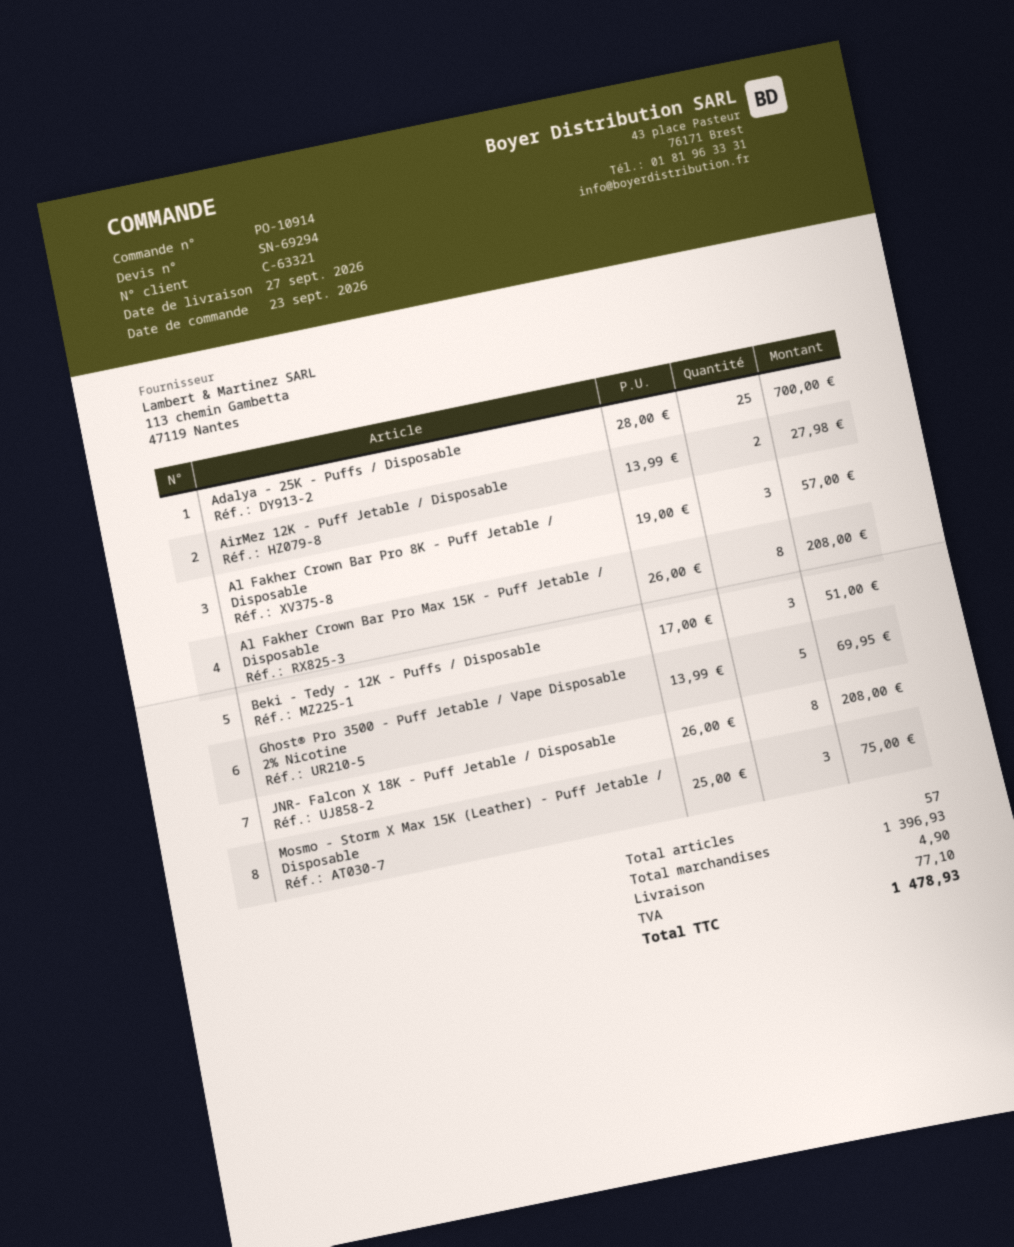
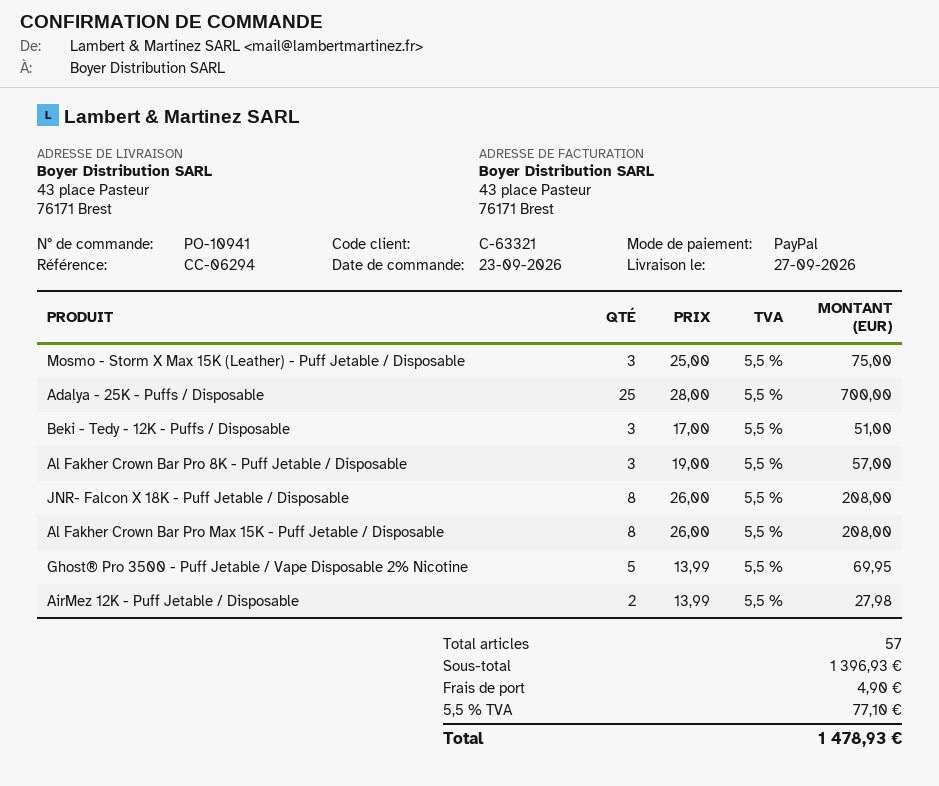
order number: PO-10914 -> PO-10941

